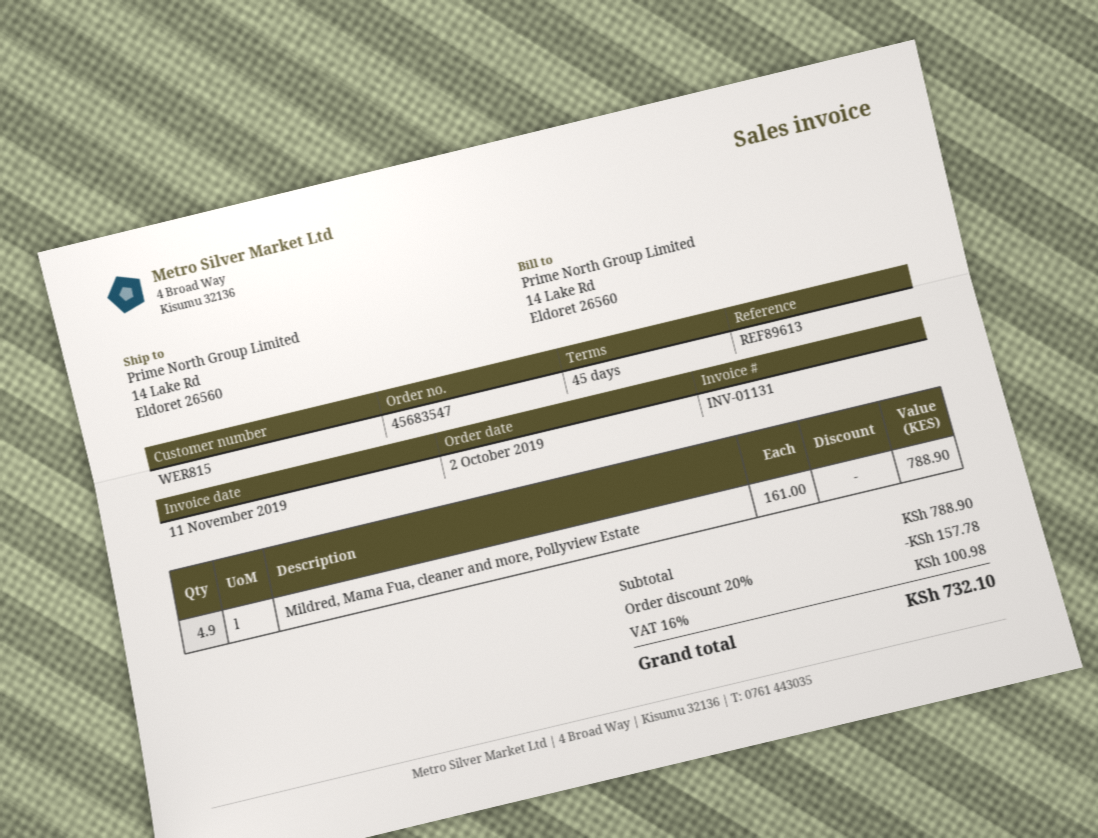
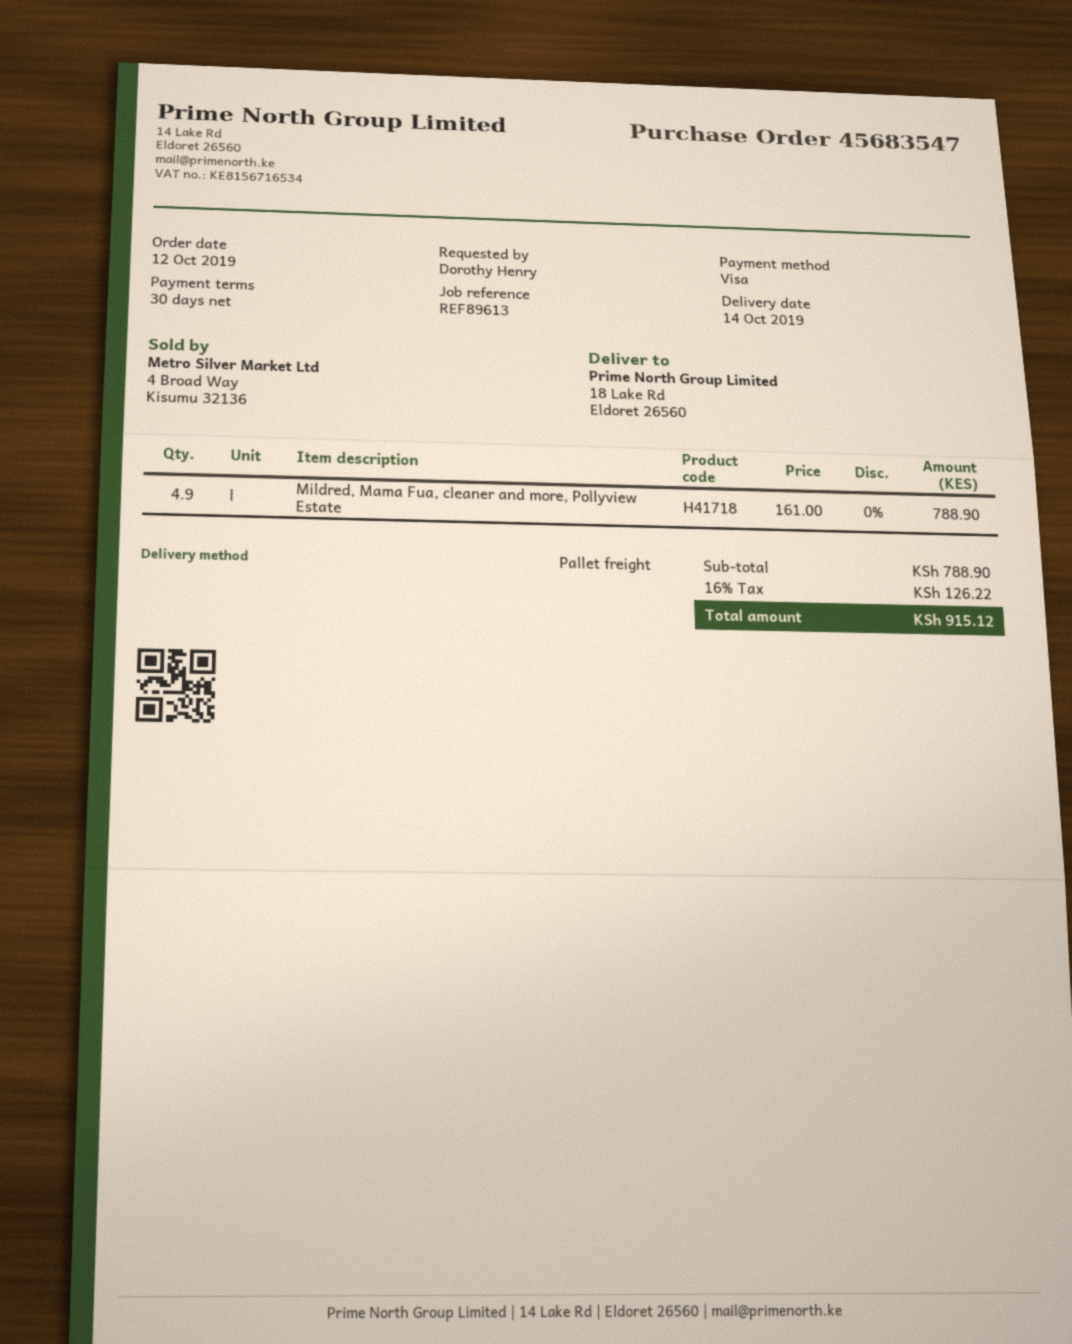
order date: 2019-10-02 -> 2019-10-12
payment terms: 45 days -> 30 days
ship to: 14 Lake Rd, Eldoret 26560 -> 18 Lake Rd, Eldoret 26560
discount: 20% = 157.78 -> none
tax: 16% = 100.98 -> 16% = 126.22
total: 732.10 -> 915.12

